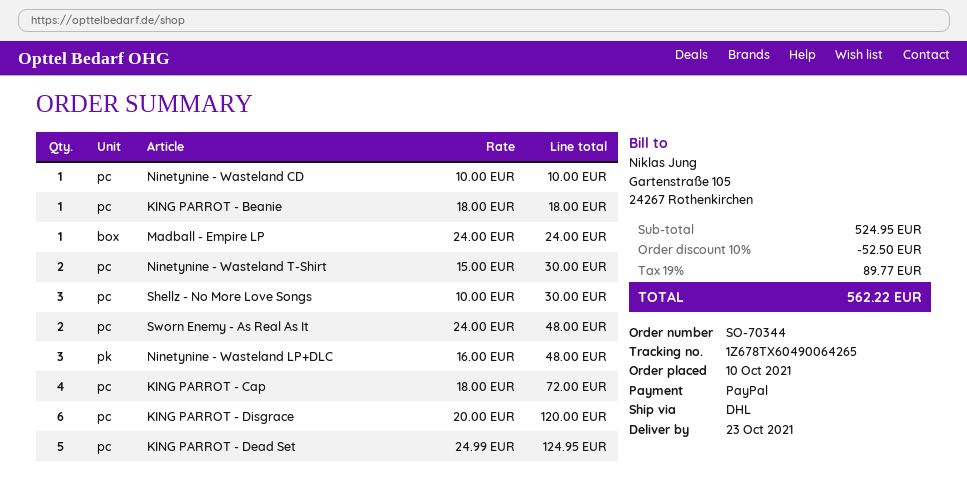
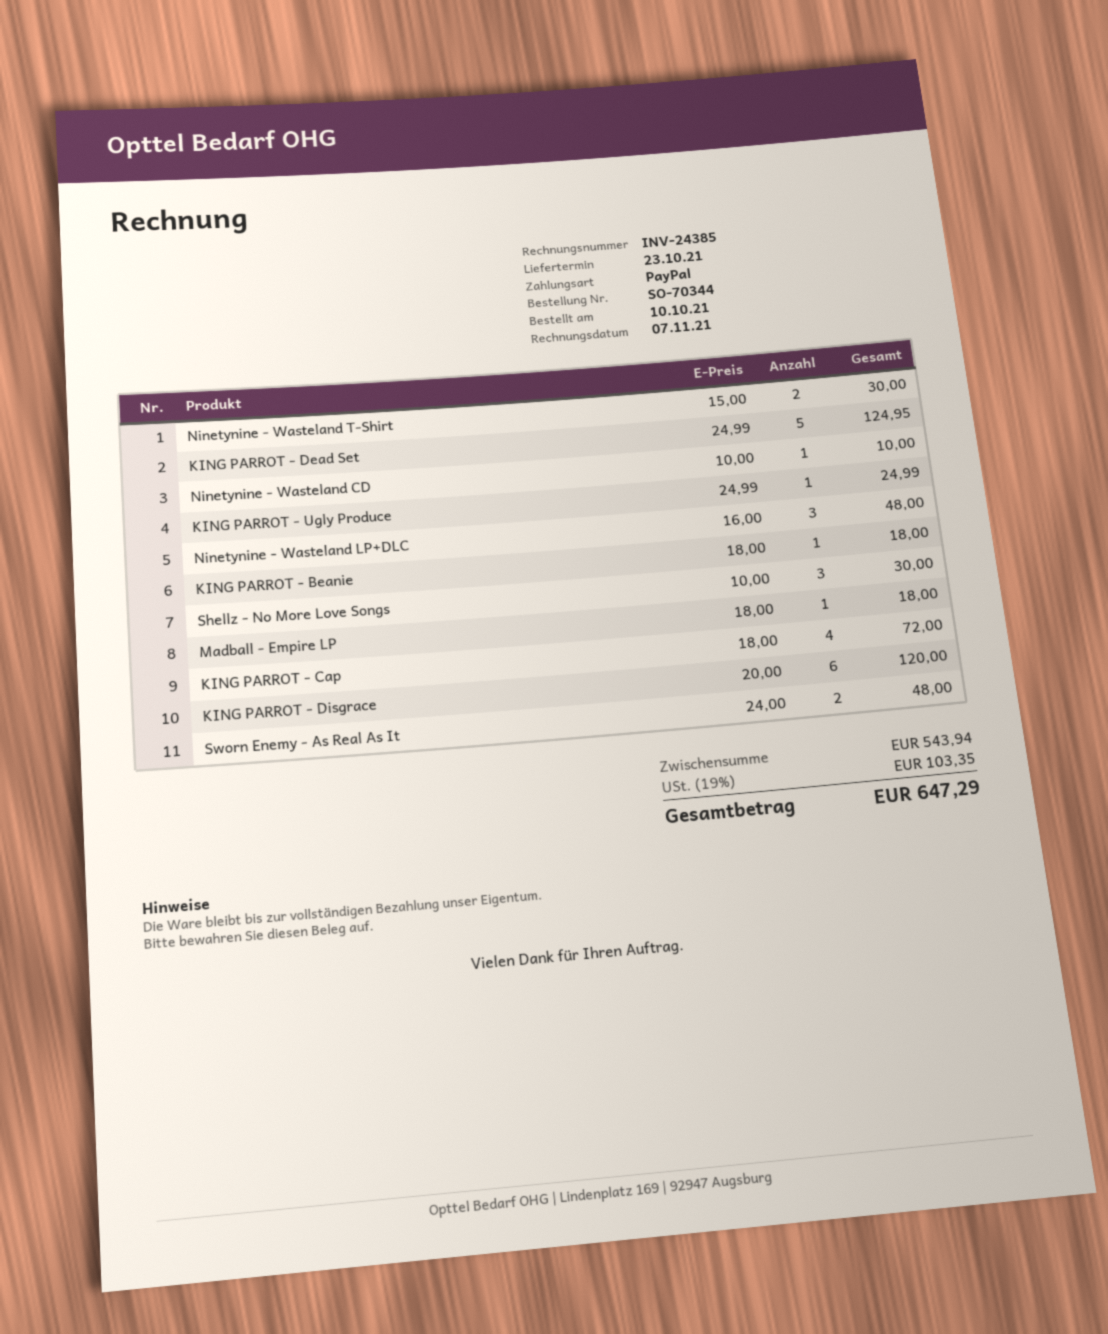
Madball - Empire LP: 1 x 24.00 = 24.00 -> 1 x 18.00 = 18.00
KING PARROT - Ugly Produce: none -> 1 x 24.99 = 24.99
subtotal: 524.95 -> 543.94
discount: 10% = 52.50 -> none
tax: 19% = 89.77 -> 19% = 103.35
total: 562.22 -> 647.29

